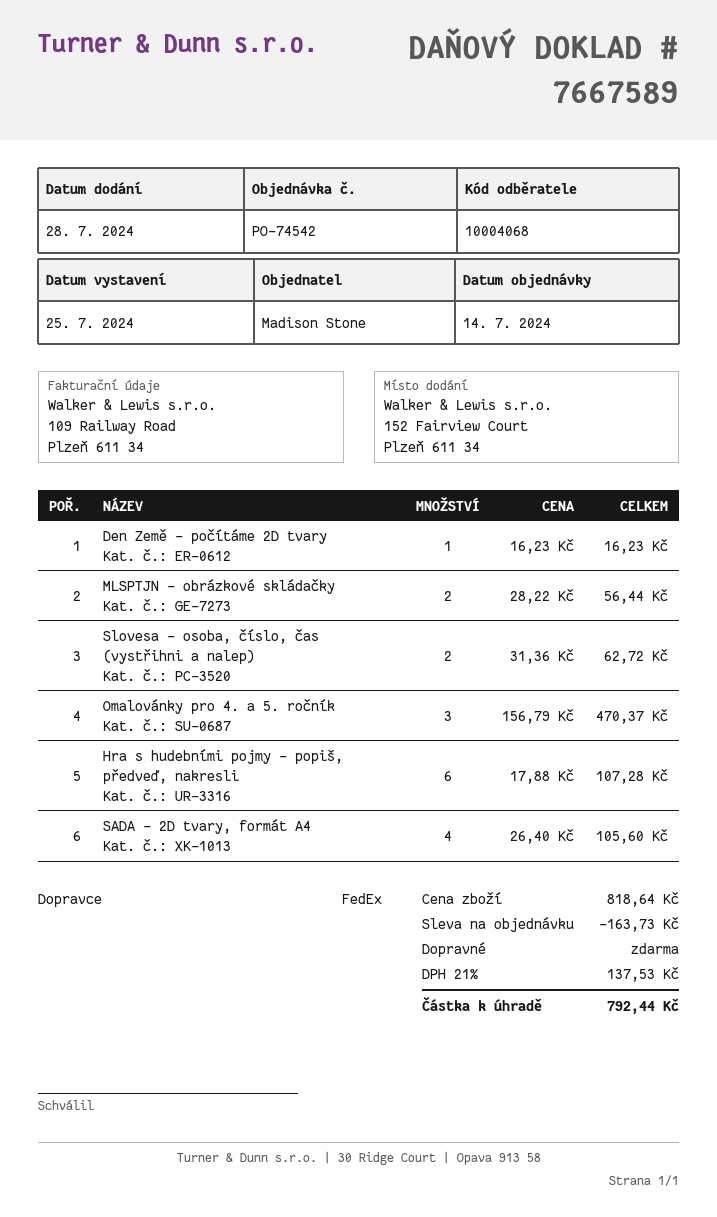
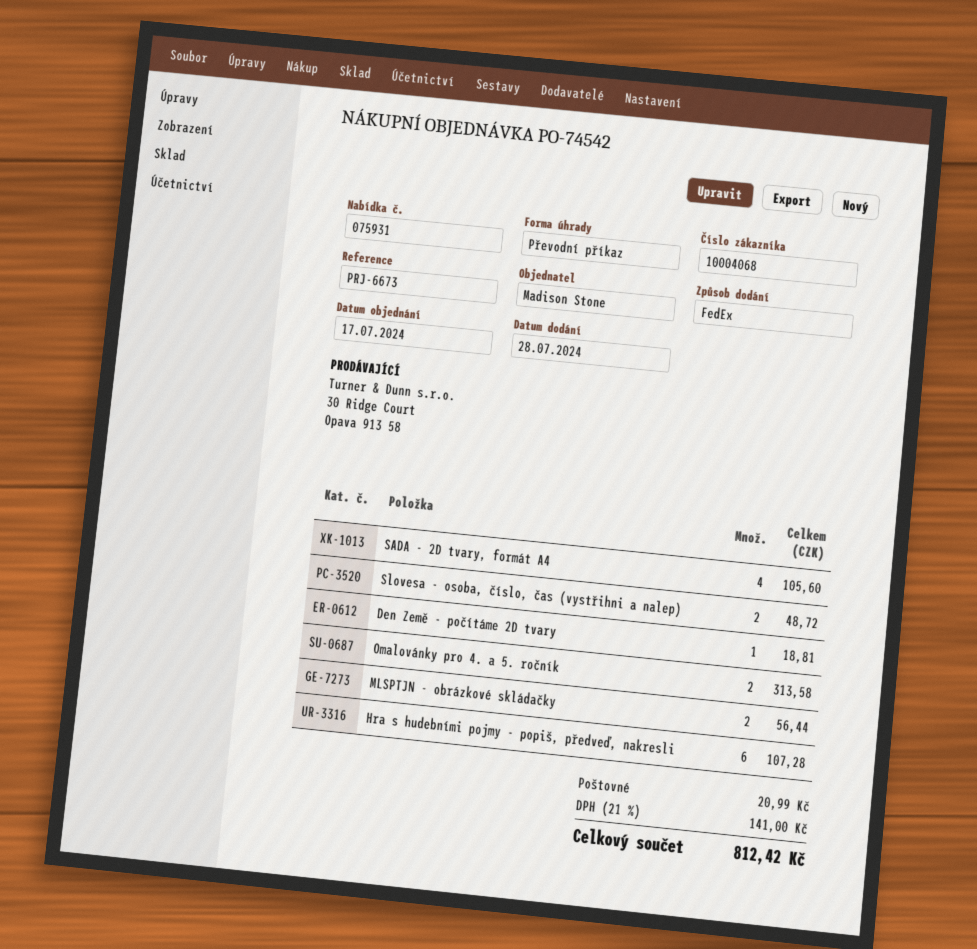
order date: 2024-07-14 -> 2024-07-17
Den Země - počítáme 2D tvary: 1 for 16.23 -> 1 for 18.81
Slovesa - osoba, číslo, čas (vystřihni a nalep): 2 for 62.72 -> 2 for 48.72
Omalovánky pro 4. a 5. ročník: 3 for 470.37 -> 2 for 313.58
discount: 163.73 -> none
shipping: 0.00 -> 20.99
tax: 21% = 137.53 -> 21% = 141.00
total: 792.44 -> 812.42

